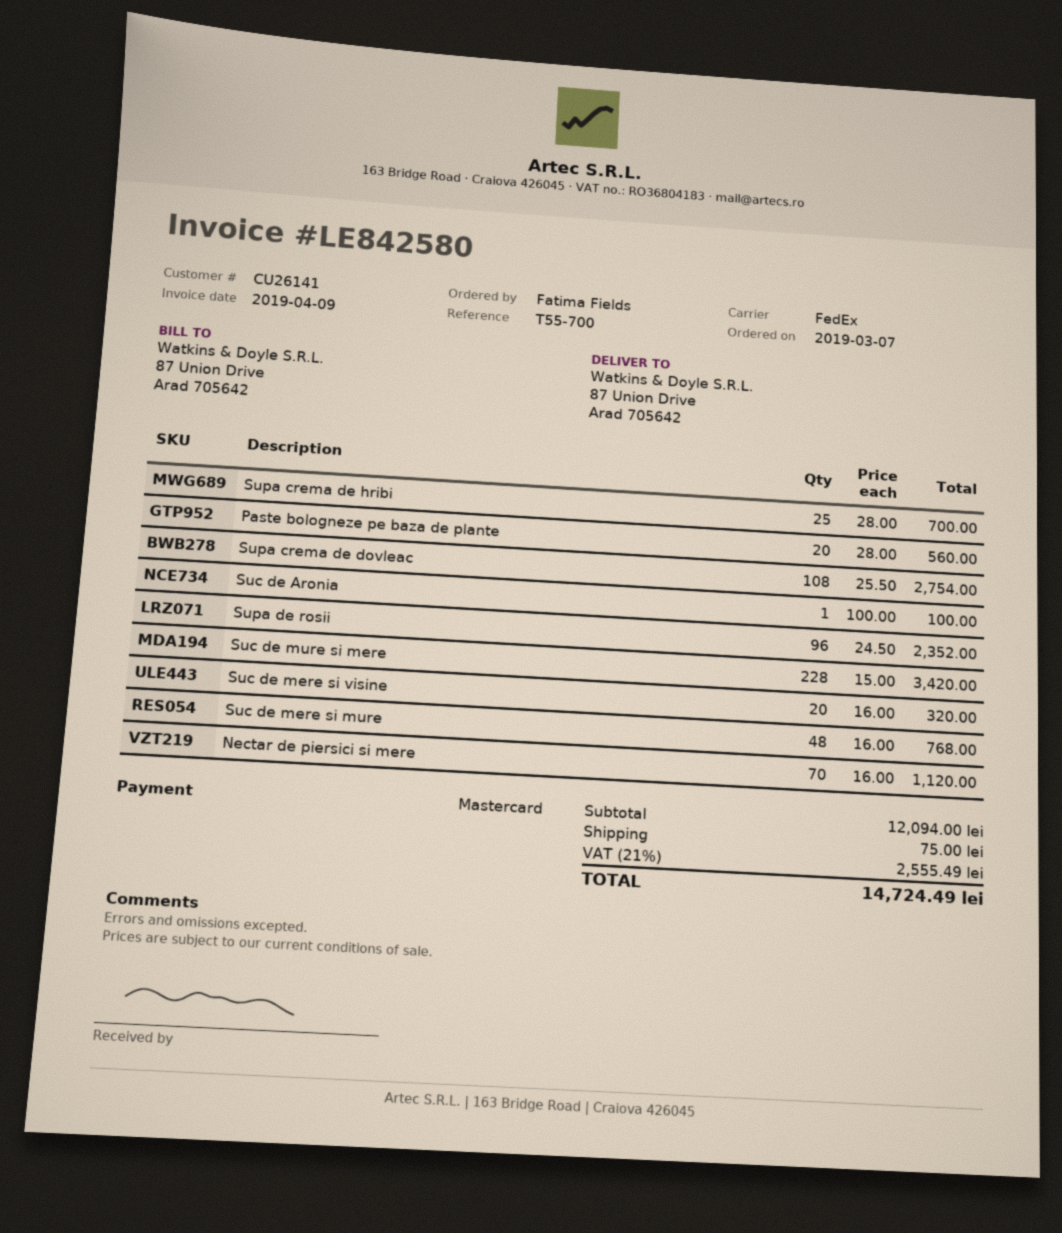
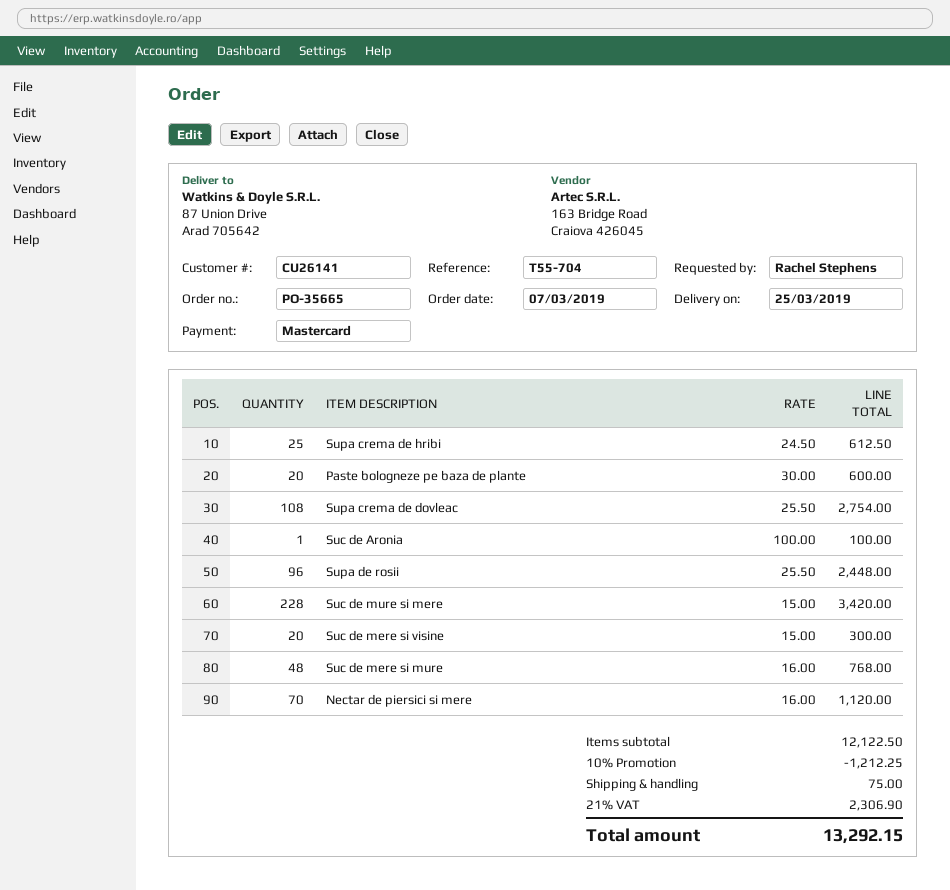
reference: T55-700 -> T55-704
ordered by: Fatima Fields -> Rachel Stephens
Supa crema de hribi: 25 x 28.00 = 700.00 -> 25 x 24.50 = 612.50
Paste bologneze pe baza de plante: 20 x 28.00 = 560.00 -> 20 x 30.00 = 600.00
Supa de rosii: 96 x 24.50 = 2352.00 -> 96 x 25.50 = 2448.00
Suc de mere si visine: 20 x 16.00 = 320.00 -> 20 x 15.00 = 300.00
subtotal: 12094.00 -> 12122.50
discount: none -> 10% = 1212.25
tax: 21% = 2555.49 -> 21% = 2306.90
total: 14724.49 -> 13292.15

